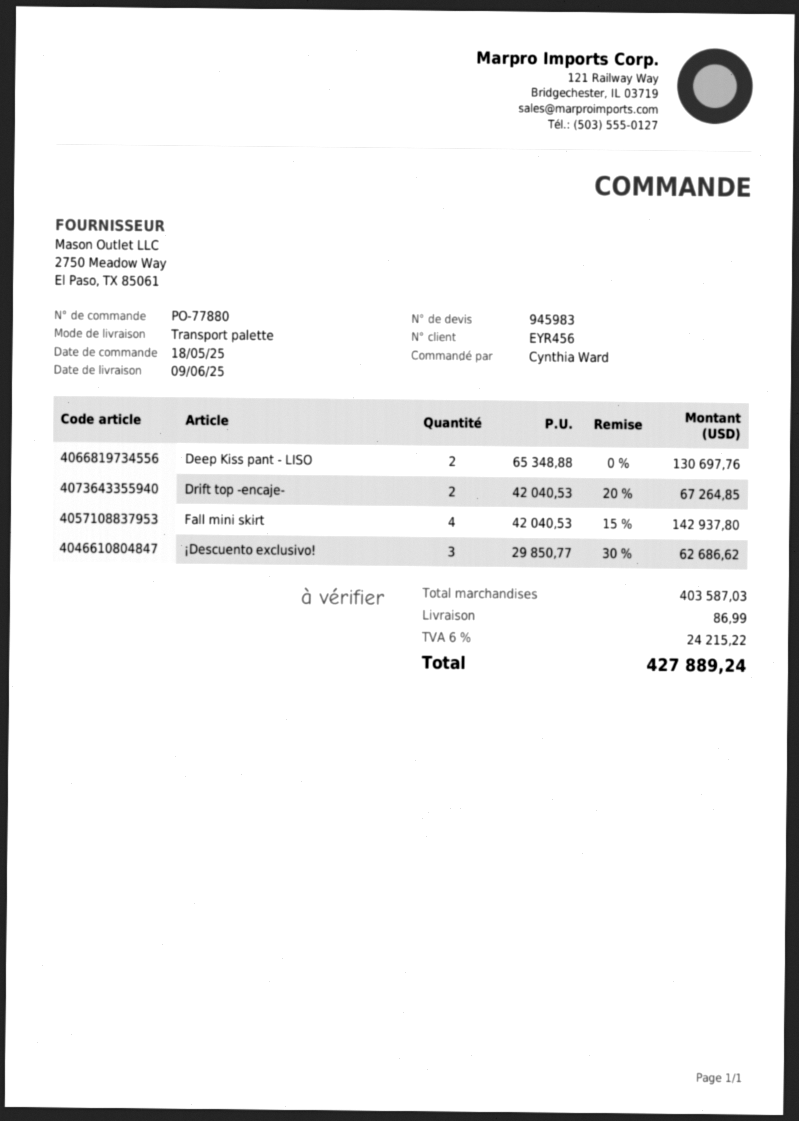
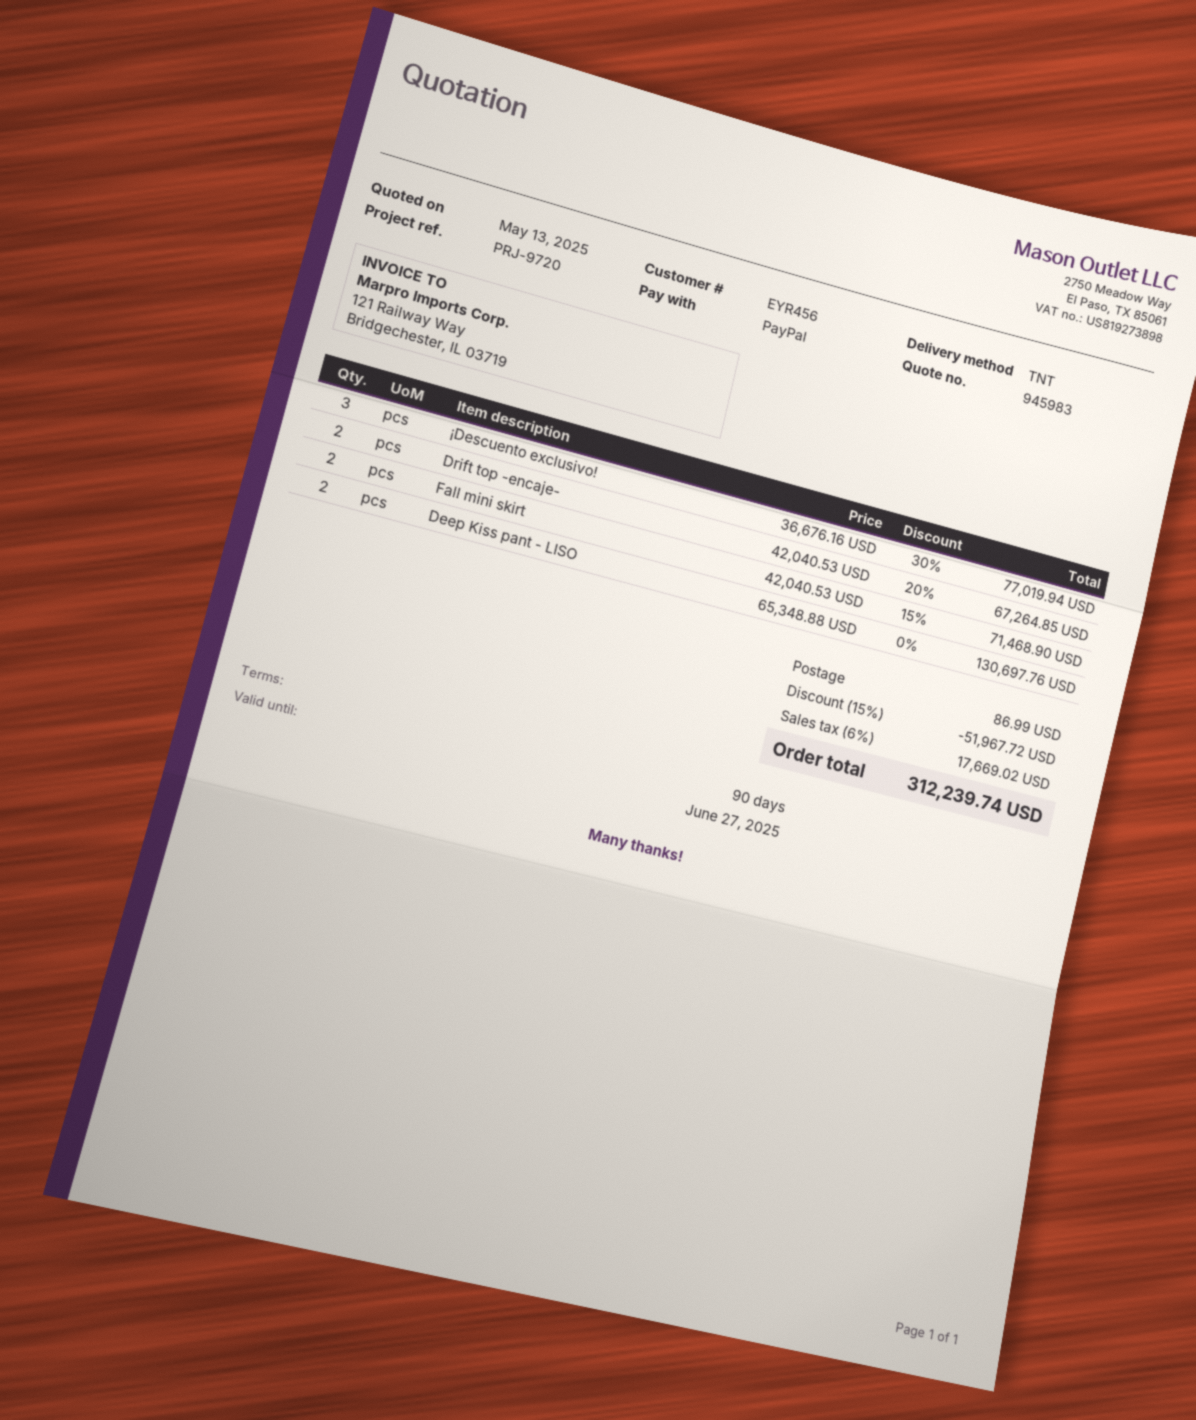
shipping method: pallet freight -> TNT
Fall mini skirt: 4 x 42040.53 - 15% = 142937.80 -> 2 x 42040.53 - 15% = 71468.90
¡Descuento exclusivo!: 3 x 29850.77 - 30% = 62686.62 -> 3 x 36676.16 - 30% = 77019.94
discount: none -> 15% = 51967.72
tax: 6% = 24215.22 -> 6% = 17669.02
total: 427889.24 -> 312239.74

